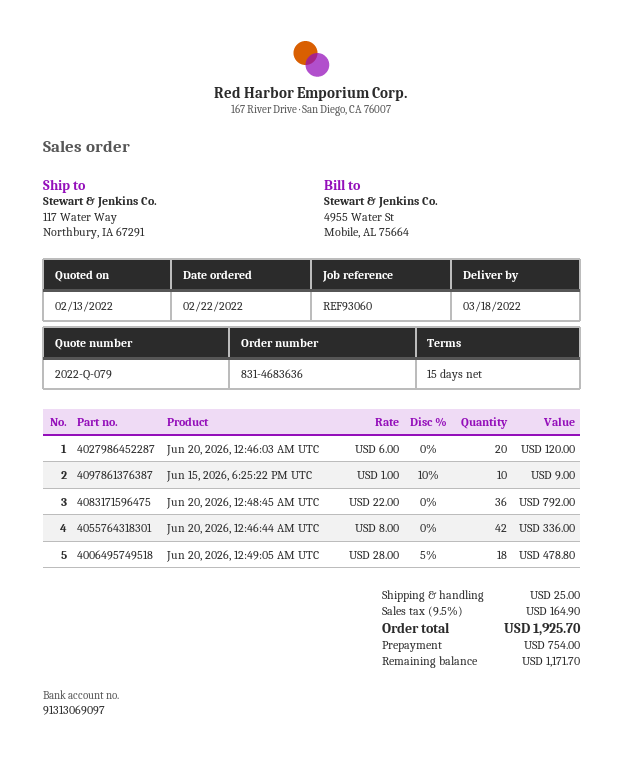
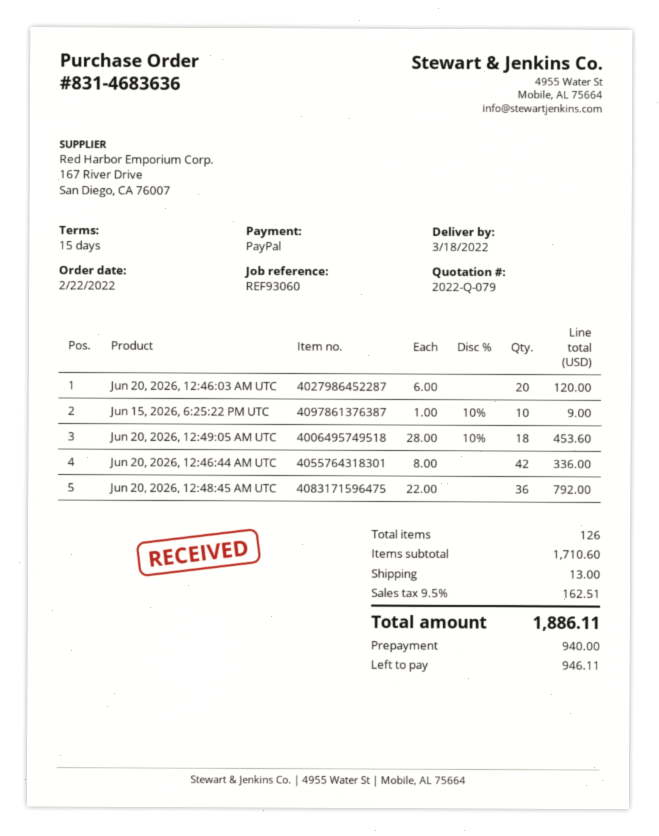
Jun 20, 2026, 12:49:05 AM UTC: 18 x 28.00 - 5% = 478.80 -> 18 x 28.00 - 10% = 453.60
shipping: 25.00 -> 13.00
tax: 9.5% = 164.90 -> 9.5% = 162.51
total: 1925.70 -> 1886.11
deposit: 754.00 -> 940.00
balance: 1171.70 -> 946.11

